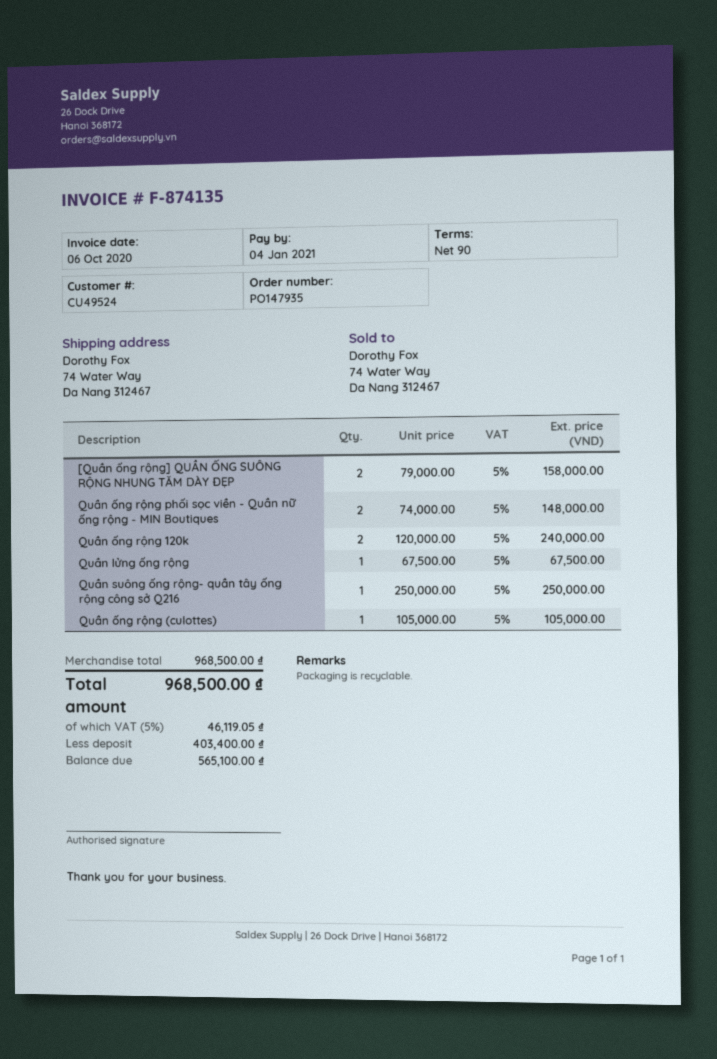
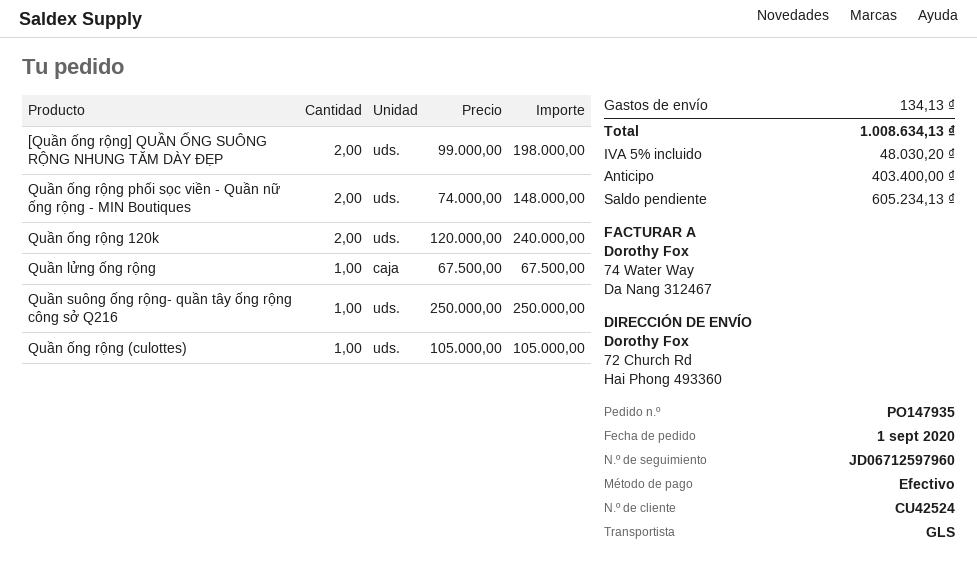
customer number: CU49524 -> CU42524
ship to: 74 Water Way, Da Nang 312467 -> 72 Church Rd, Hai Phong 493360
[Quần ống rộng] QUẦN ỐNG SUÔNG RỘNG NHUNG TĂM DÀY ĐẸP: 2 x 79000.00 = 158000.00 -> 2 x 99000.00 = 198000.00
shipping: none -> 134.13
tax: 5% = 46119.05 -> 5% = 48030.20
total: 968500.00 -> 1008634.13
balance: 565100.00 -> 605234.13

